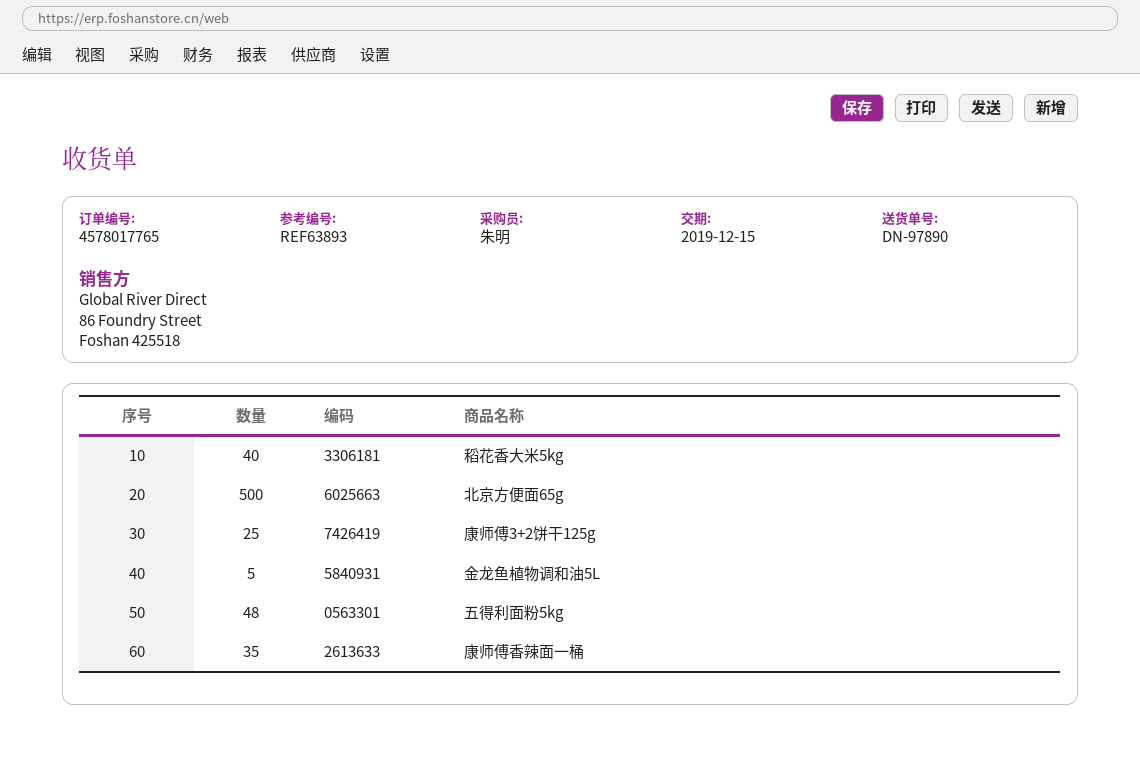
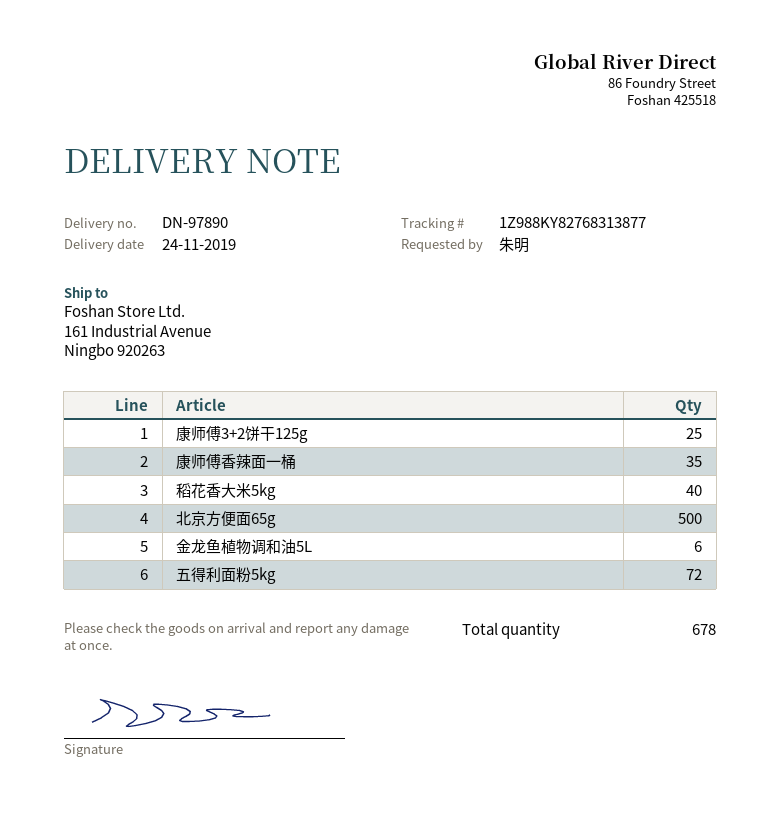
delivery date: 2019-12-15 -> 2019-11-24
金龙鱼植物调和油5L: 5 -> 6
五得利面粉5kg: 48 -> 72

